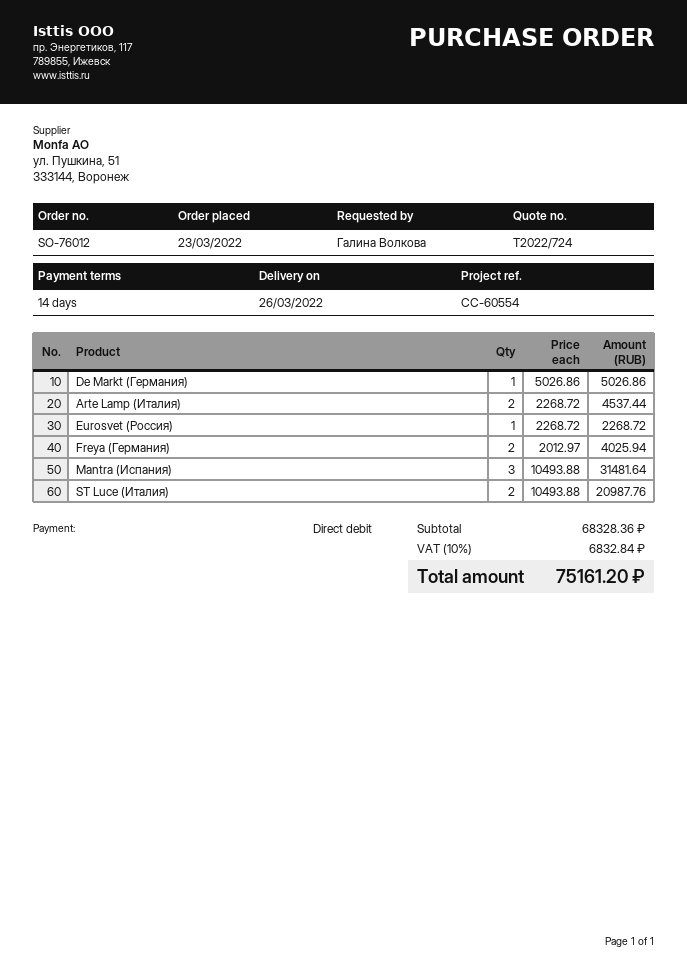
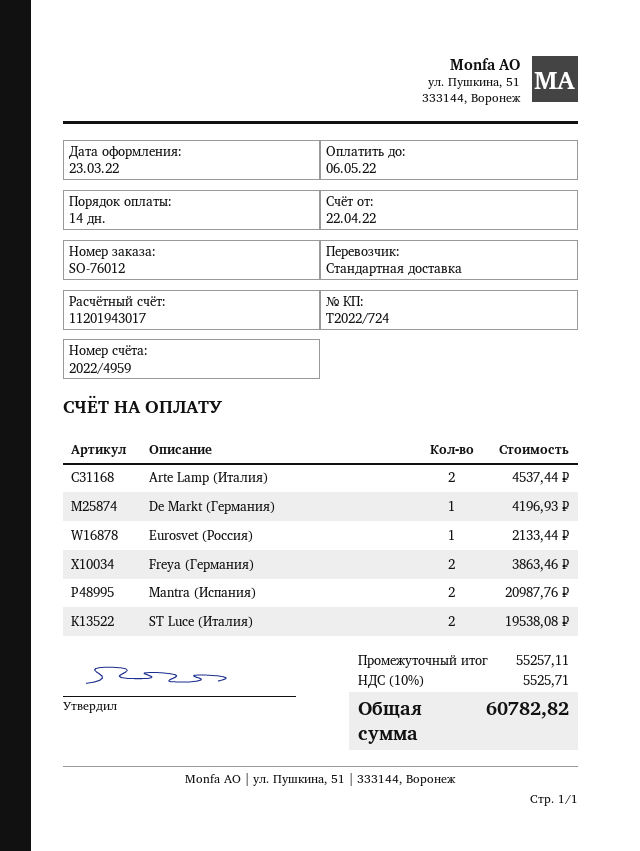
De Markt (Германия): 1 for 5026.86 -> 1 for 4196.93
Eurosvet (Россия): 1 for 2268.72 -> 1 for 2133.44
Freya (Германия): 2 for 4025.94 -> 2 for 3863.46
Mantra (Испания): 3 for 31481.64 -> 2 for 20987.76
ST Luce (Италия): 2 for 20987.76 -> 2 for 19538.08
subtotal: 68328.36 -> 55257.11
tax: 10% = 6832.84 -> 10% = 5525.71
total: 75161.20 -> 60782.82

